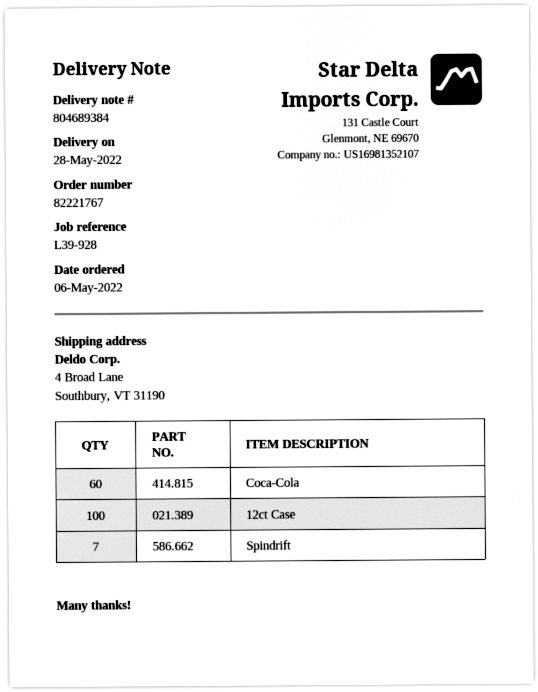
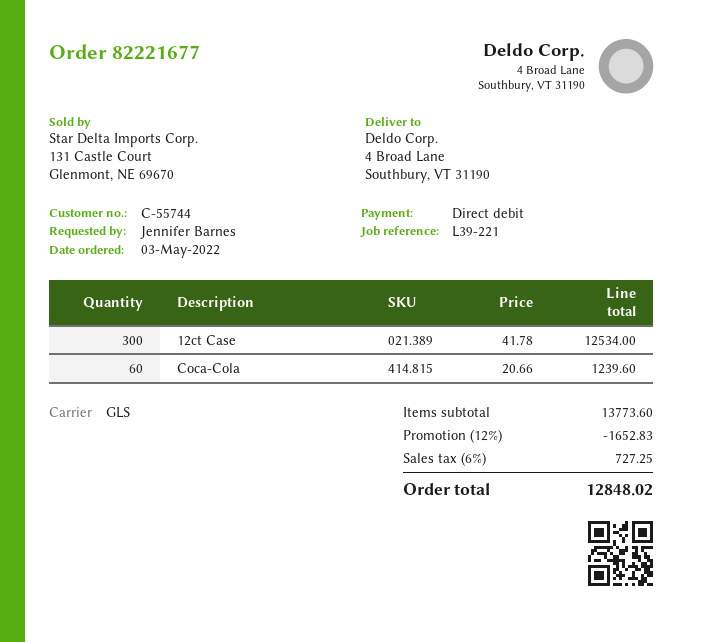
order number: 82221767 -> 82221677
order date: 2022-05-06 -> 2022-05-03
reference: L39-928 -> L39-221
12ct Case: 100 -> 300
Spindrift: 7 -> none

